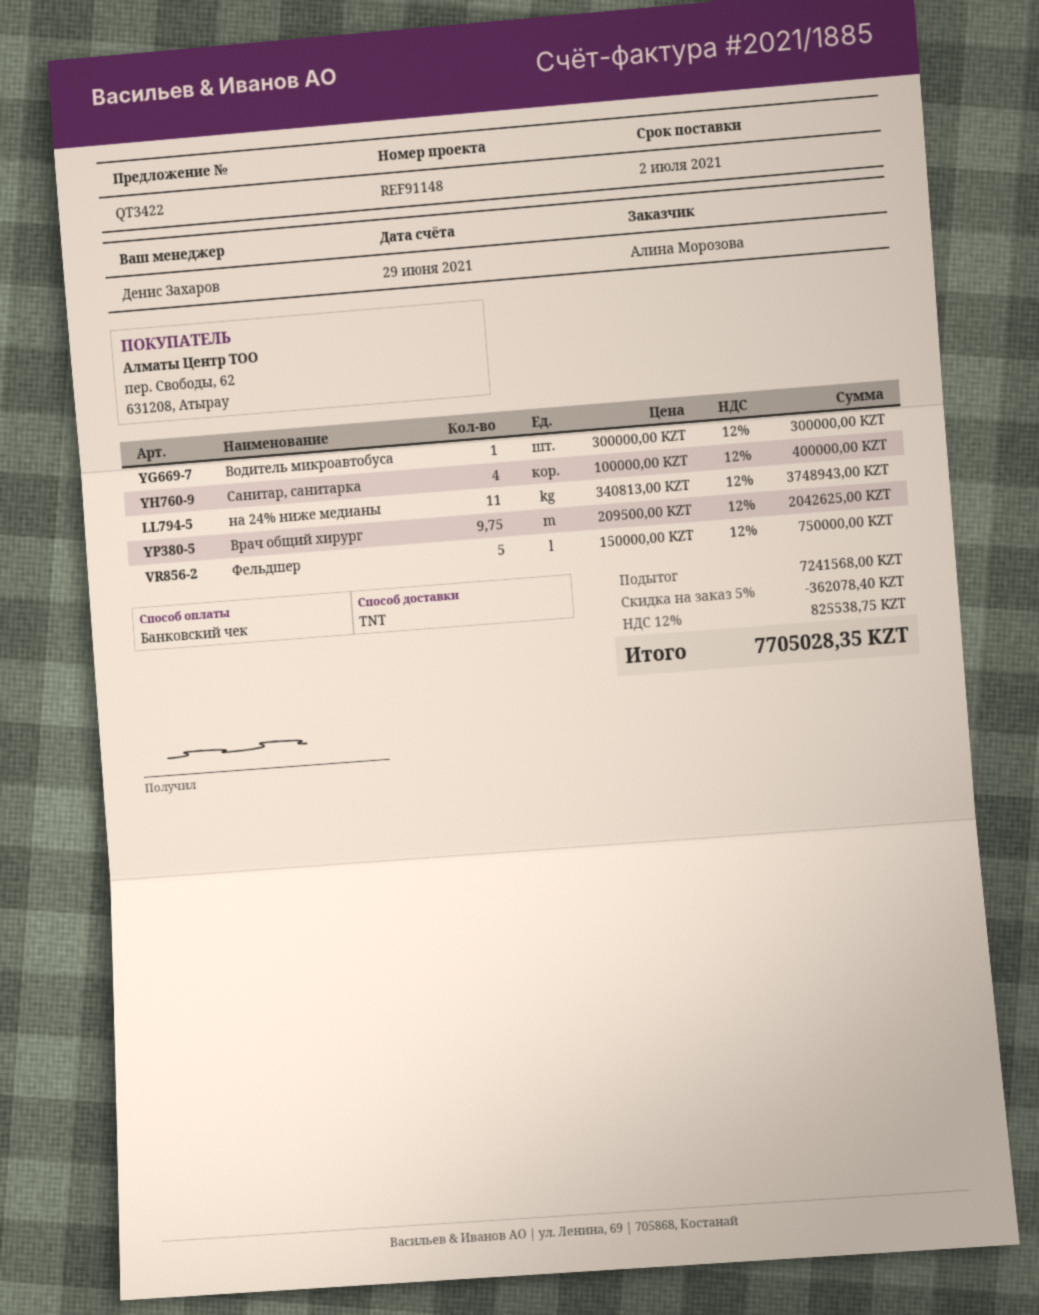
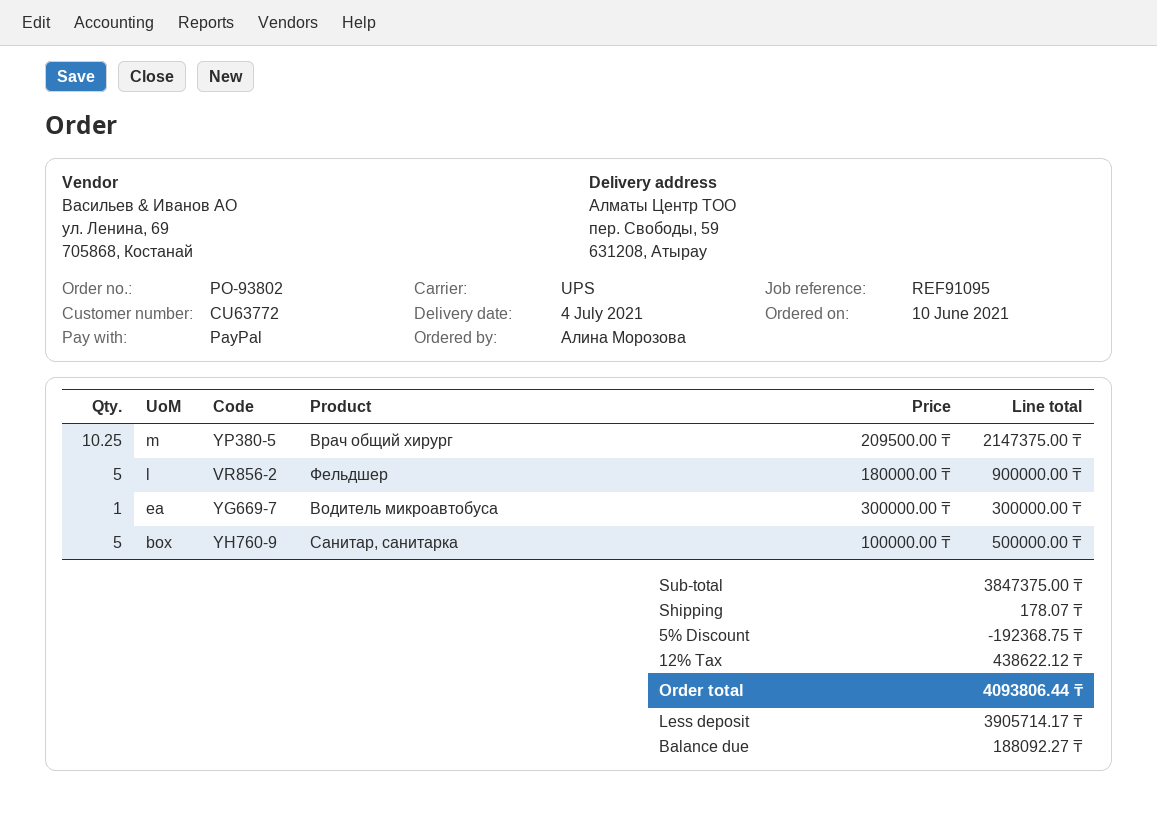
delivery date: 2021-07-02 -> 2021-07-04
reference: REF91148 -> REF91095
payment method: cheque -> PayPal
shipping method: TNT -> UPS
Санитар, санитарка: 4 x 100000.00 = 400000.00 -> 5 x 100000.00 = 500000.00
на 24% ниже медианы: 11 x 340813.00 = 3748943.00 -> none
Врач общий хирург: 9.75 x 209500.00 = 2042625.00 -> 10.25 x 209500.00 = 2147375.00
Фельдшер: 5 x 150000.00 = 750000.00 -> 5 x 180000.00 = 900000.00
subtotal: 7241568.00 -> 3847375.00
discount: 5% = 362078.40 -> 5% = 192368.75
shipping: none -> 178.07
tax: 12% = 825538.75 -> 12% = 438622.12
total: 7705028.35 -> 4093806.44

